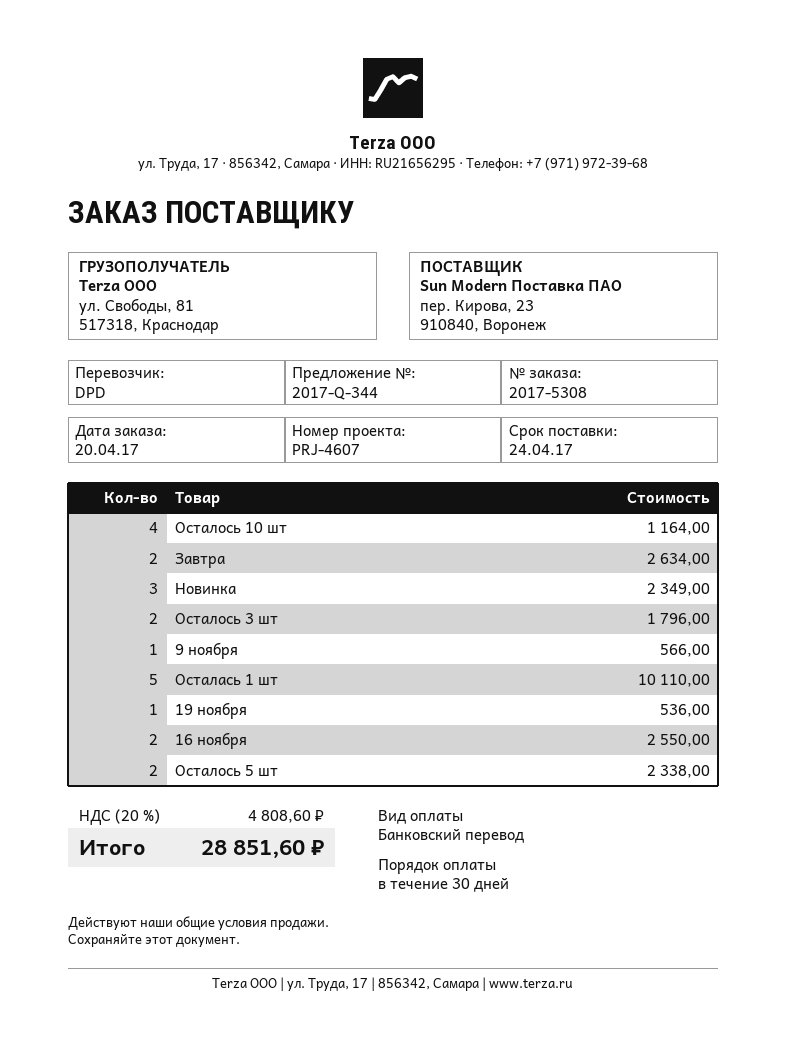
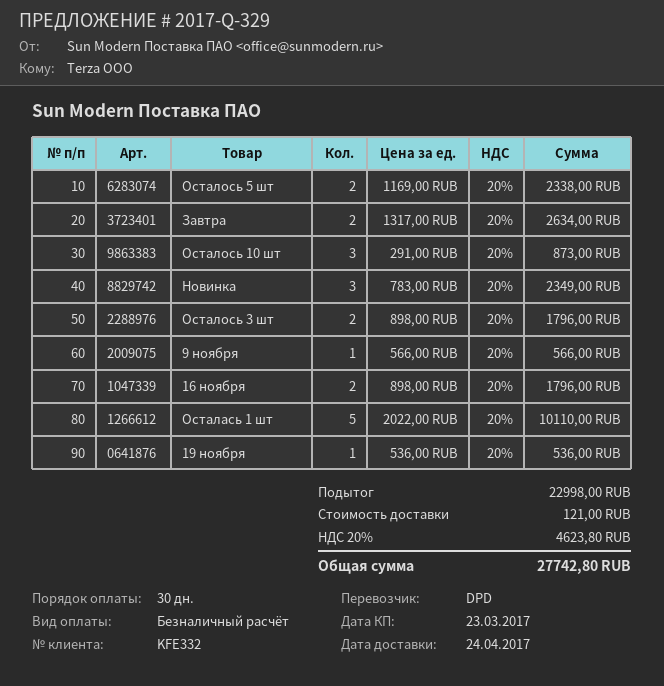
quote number: 2017-Q-344 -> 2017-Q-329
Осталось 10 шт: 4 for 1164.00 -> 3 for 873.00
16 ноября: 2 for 2550.00 -> 2 for 1796.00
shipping: none -> 121.00
tax: 20% = 4808.60 -> 20% = 4623.80
total: 28851.60 -> 27742.80

